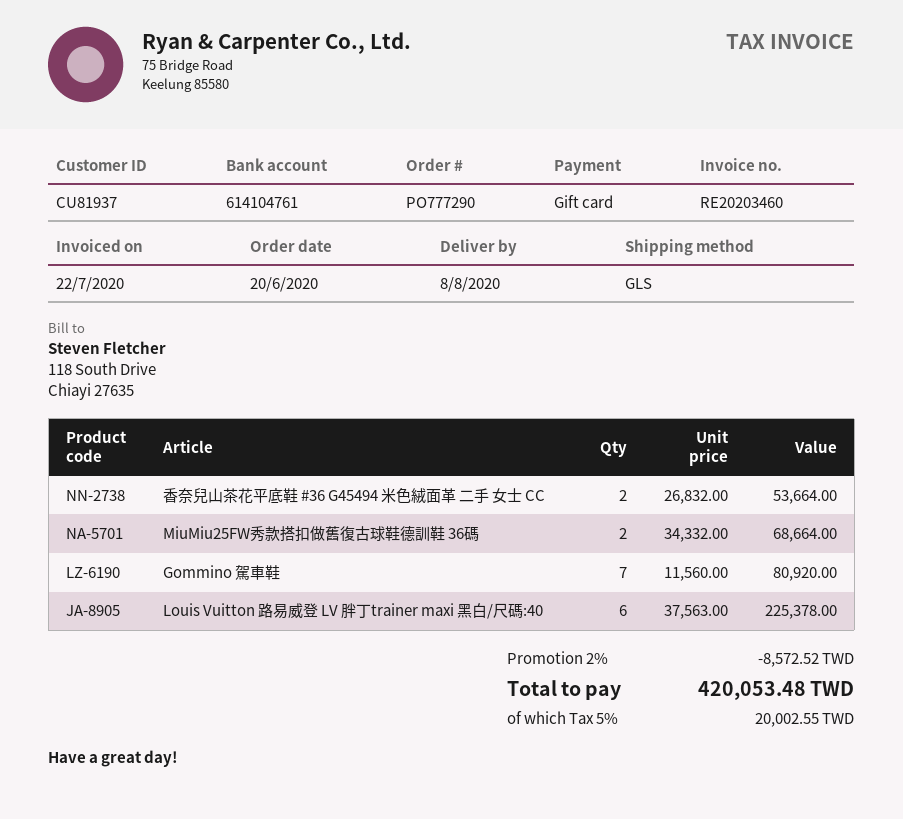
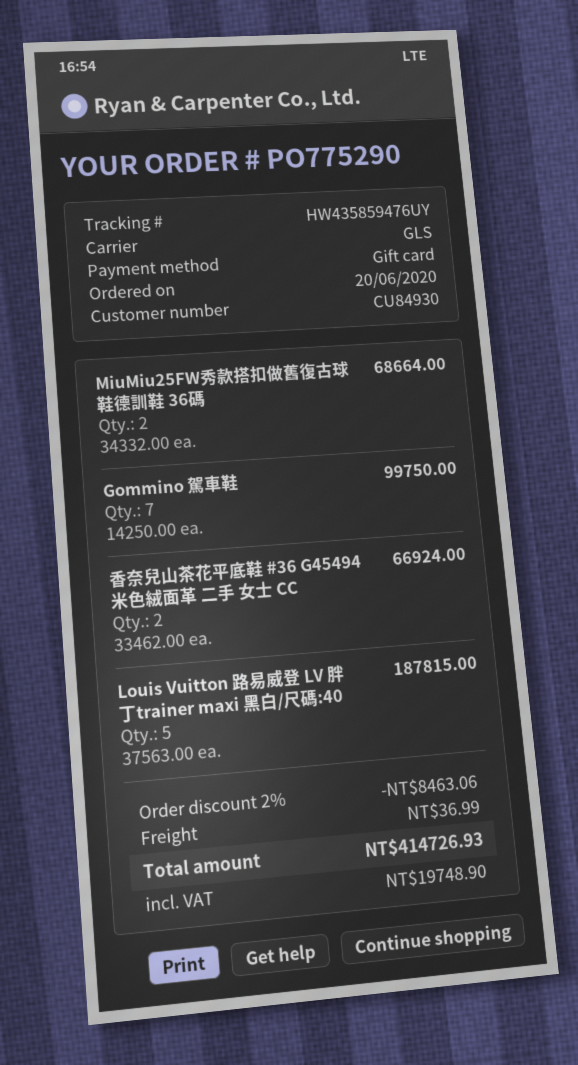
order number: PO777290 -> PO775290
customer number: CU81937 -> CU84930
香奈兒山茶花平底鞋 #36 G45494 米色絨面革 二手 女士 CC: 2 x 26832.00 = 53664.00 -> 2 x 33462.00 = 66924.00
Gommino 駕車鞋: 7 x 11560.00 = 80920.00 -> 7 x 14250.00 = 99750.00
Louis Vuitton 路易威登 LV 胖丁trainer maxi 黑白/尺碼:40: 6 x 37563.00 = 225378.00 -> 5 x 37563.00 = 187815.00
discount: 2% = 8572.52 -> 2% = 8463.06
shipping: none -> 36.99
tax: 20002.55 -> 19748.90
total: 420053.48 -> 414726.93

